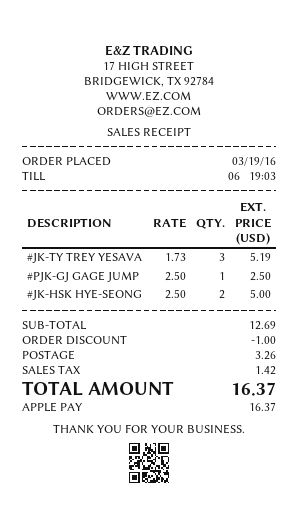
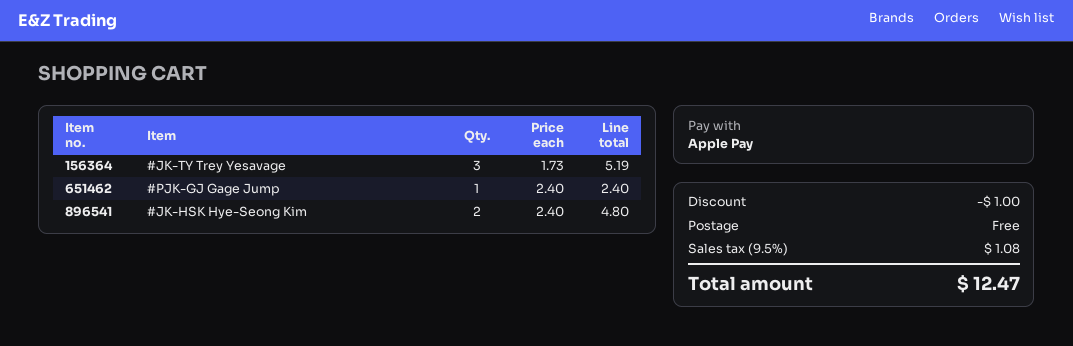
#PJK-GJ GAGE JUMP: 1 x 2.50 = 2.50 -> 1 x 2.40 = 2.40
#JK-HSK HYE-SEONG: 2 x 2.50 = 5.00 -> 2 x 2.40 = 4.80
shipping: 3.26 -> 0.00
tax: 1.42 -> 1.08
total: 16.37 -> 12.47

